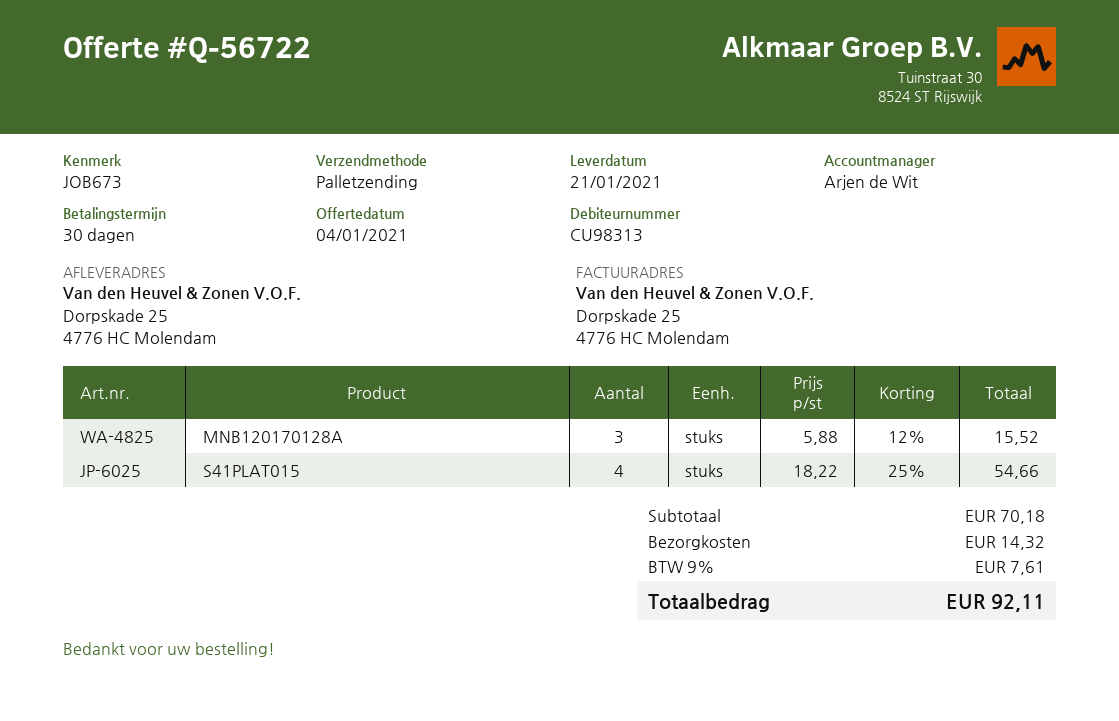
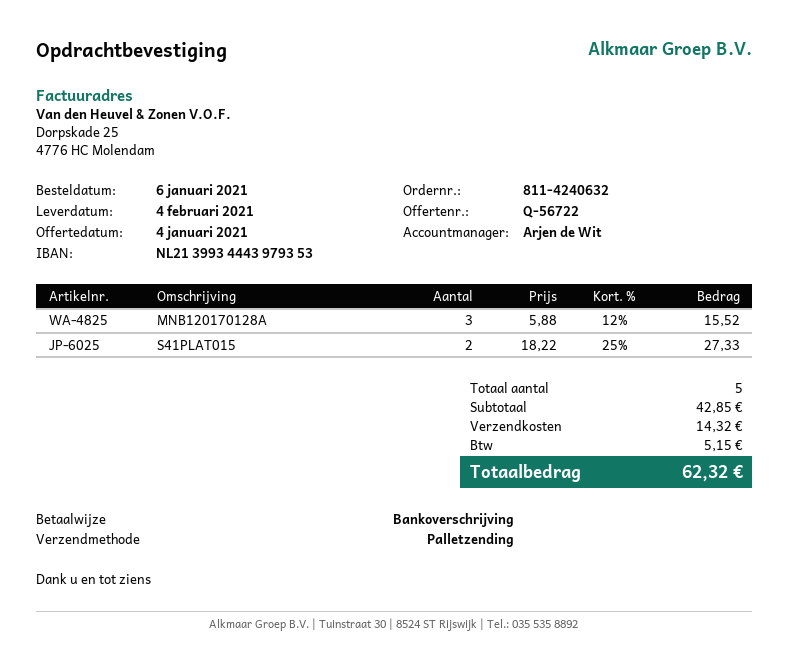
delivery date: 2021-01-21 -> 2021-02-04
S41PLAT015: 4 x 18.22 - 25% = 54.66 -> 2 x 18.22 - 25% = 27.33
subtotal: 70.18 -> 42.85
tax: 7.61 -> 5.15
total: 92.11 -> 62.32

